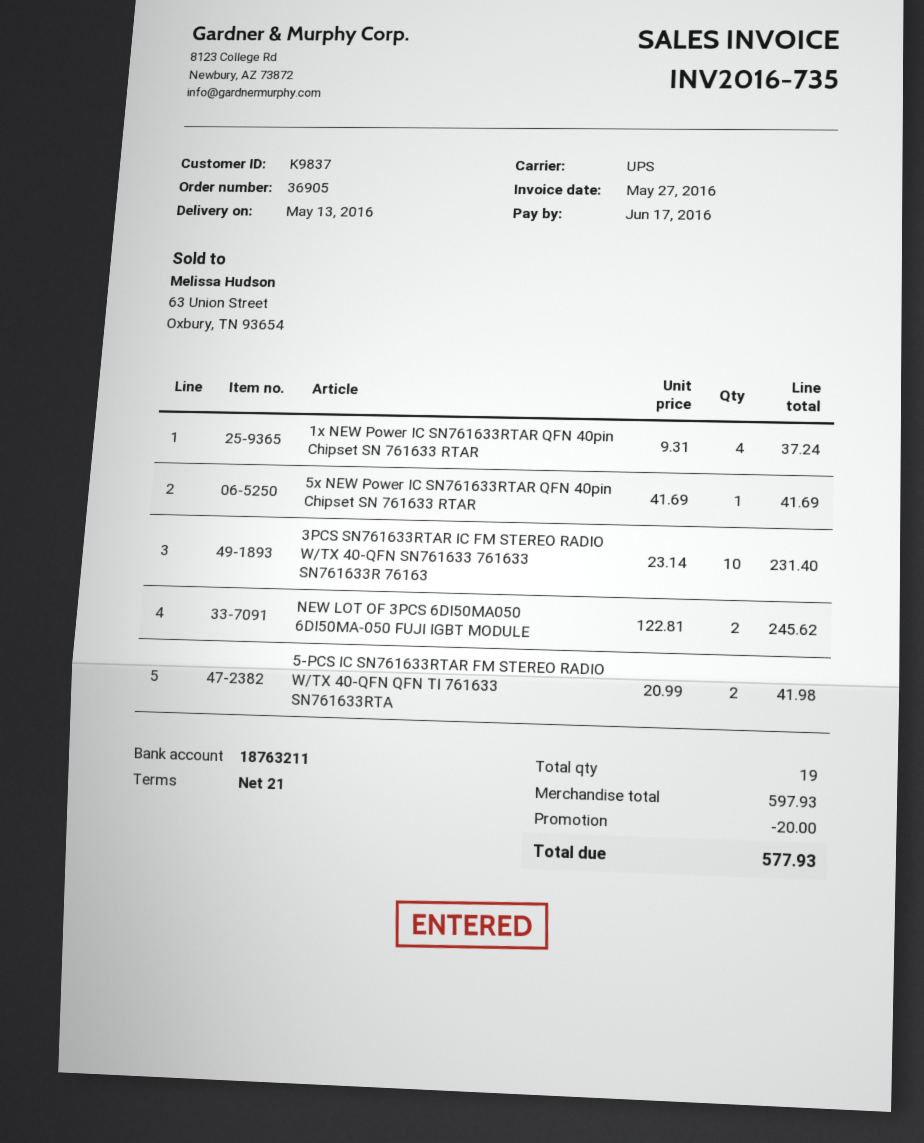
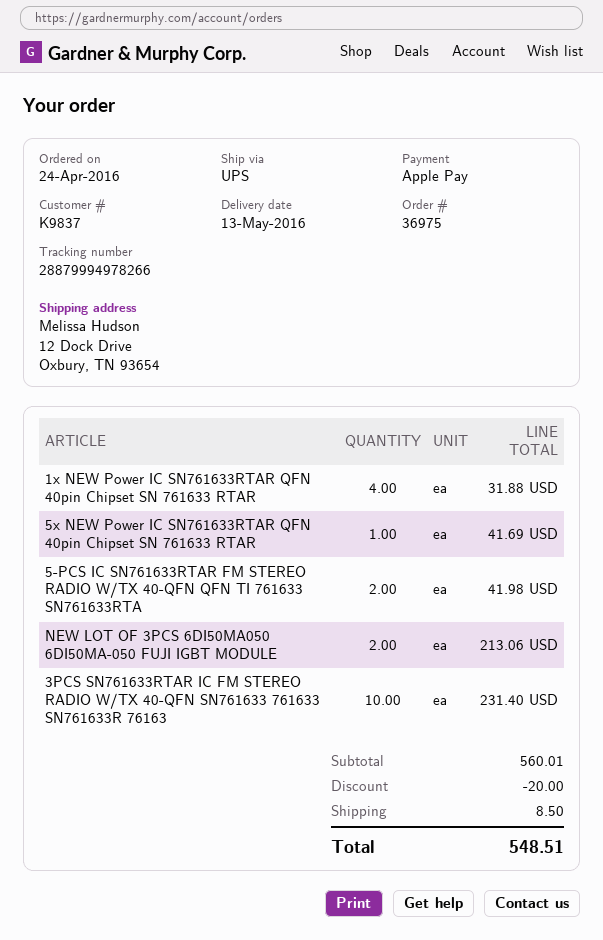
order number: 36905 -> 36975
1x NEW Power IC SN761633RTAR QFN 40pin Chipset SN 761633 RTAR: 4 for 37.24 -> 4 for 31.88
NEW LOT OF 3PCS 6DI50MA050 6DI50MA-050 FUJI IGBT MODULE: 2 for 245.62 -> 2 for 213.06
subtotal: 597.93 -> 560.01
shipping: none -> 8.50
total: 577.93 -> 548.51

